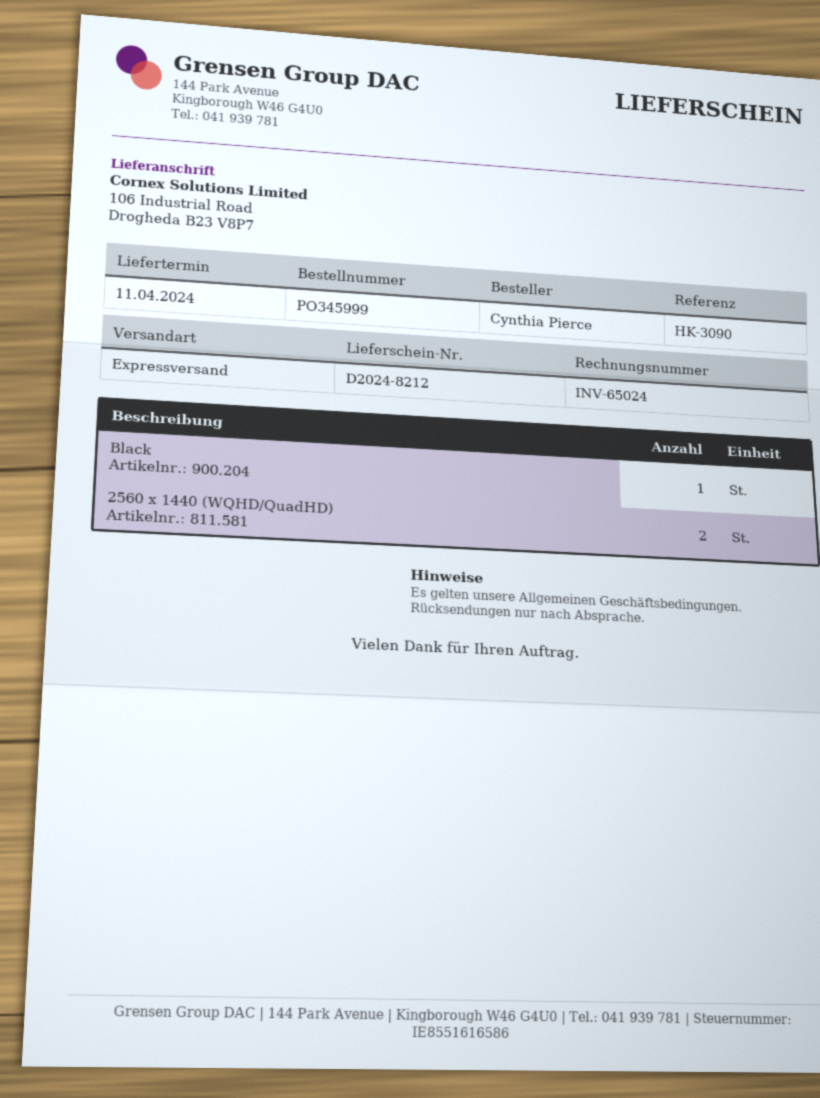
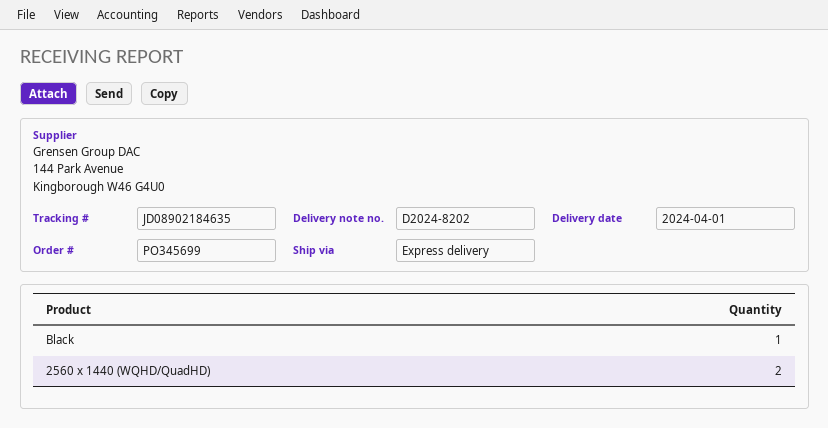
order number: PO345999 -> PO345699
delivery note number: D2024-8212 -> D2024-8202
delivery date: 2024-04-11 -> 2024-04-01

